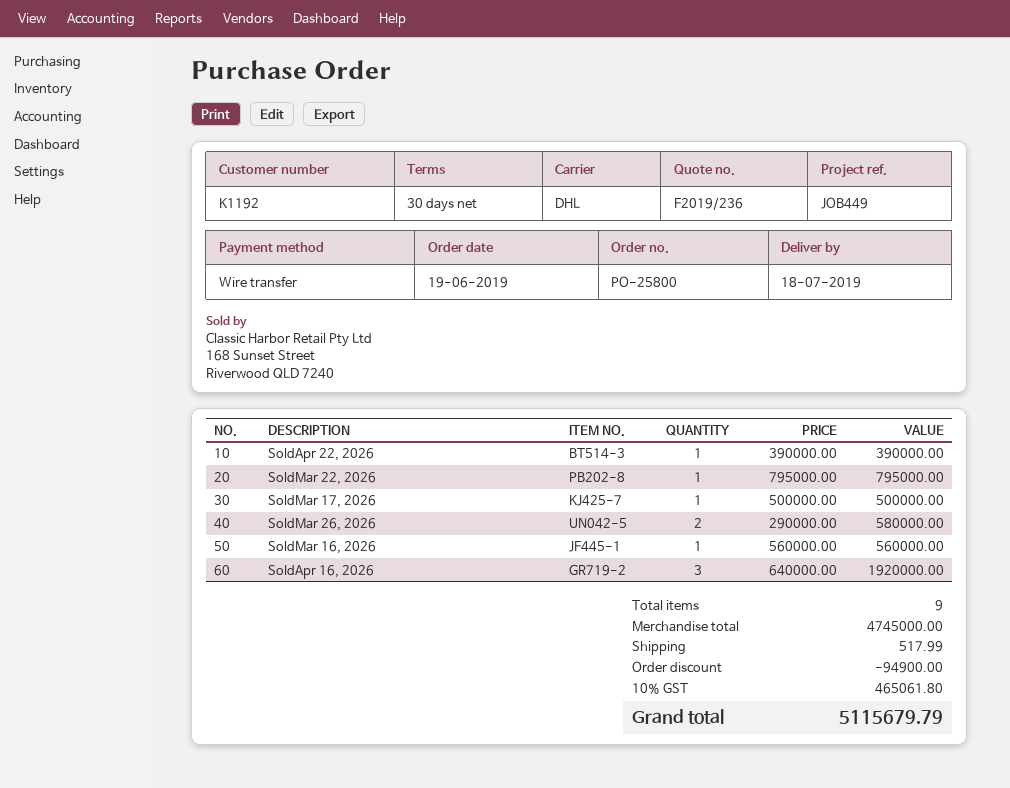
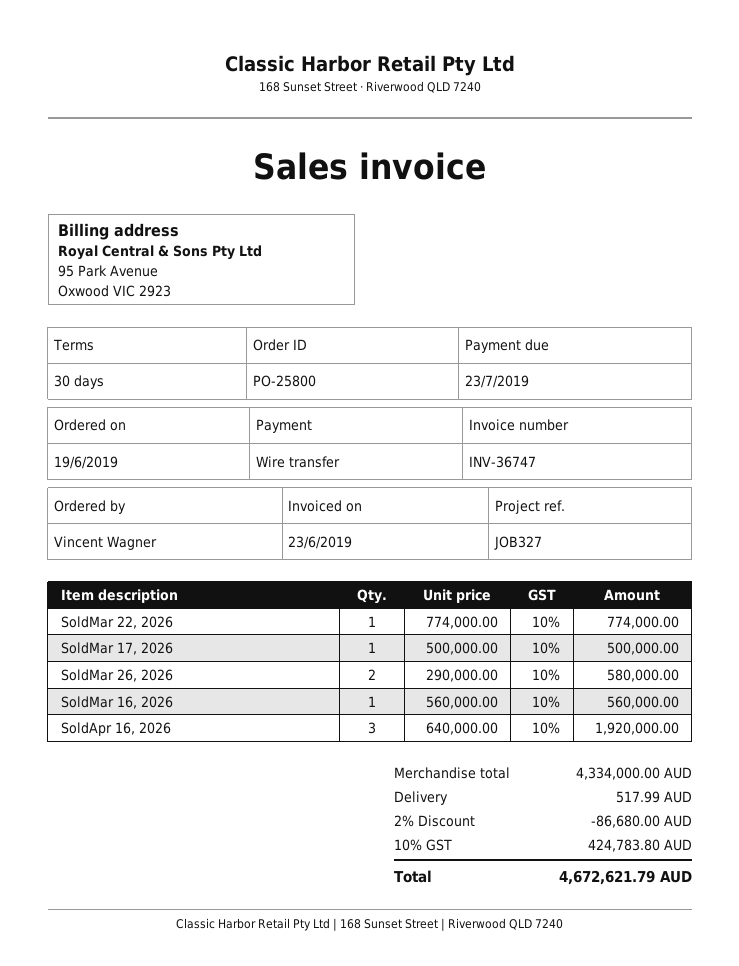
reference: JOB449 -> JOB327
SoldApr 22, 2026: 1 x 390000.00 = 390000.00 -> none
SoldMar 22, 2026: 1 x 795000.00 = 795000.00 -> 1 x 774000.00 = 774000.00
subtotal: 4745000.00 -> 4334000.00
discount: 94900.00 -> 86680.00
tax: 10% = 465061.80 -> 10% = 424783.80
total: 5115679.79 -> 4672621.79

